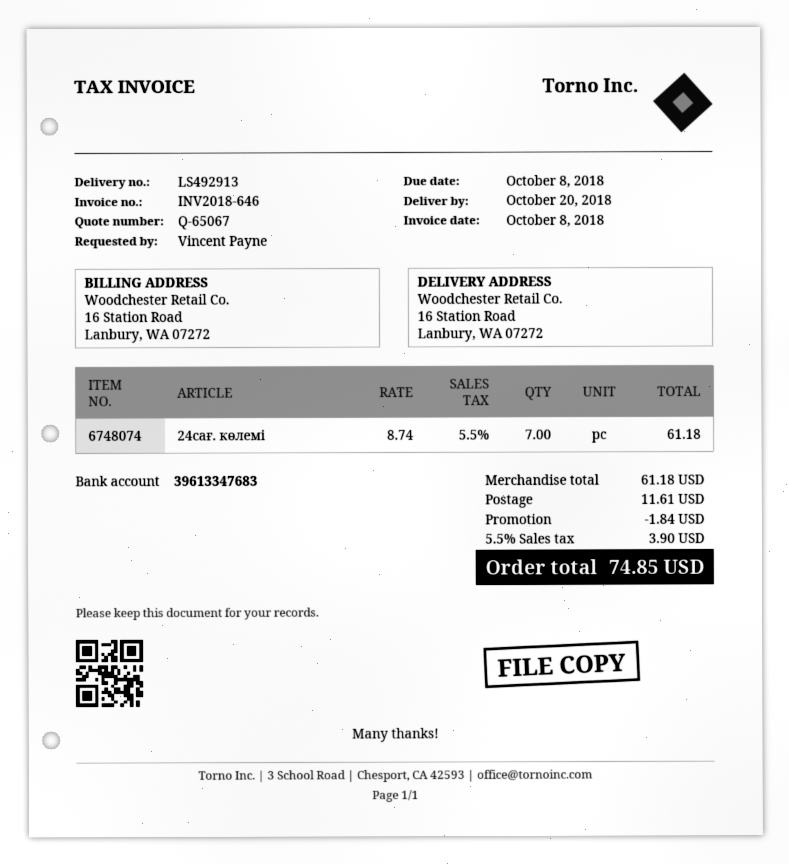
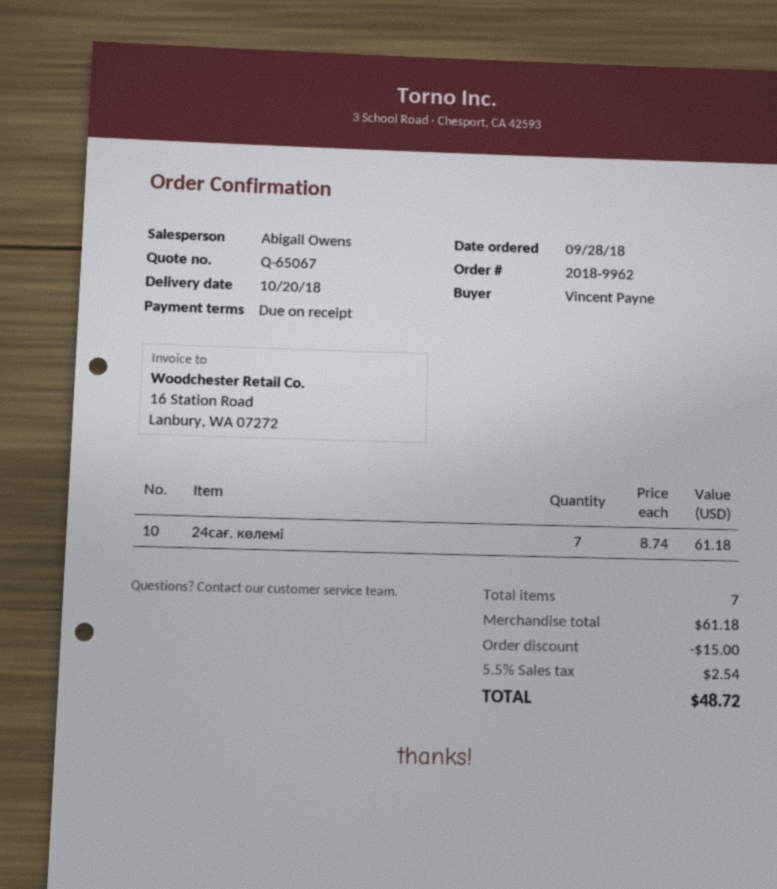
discount: 1.84 -> 15.00
shipping: 11.61 -> none
tax: 5.5% = 3.90 -> 5.5% = 2.54
total: 74.85 -> 48.72

